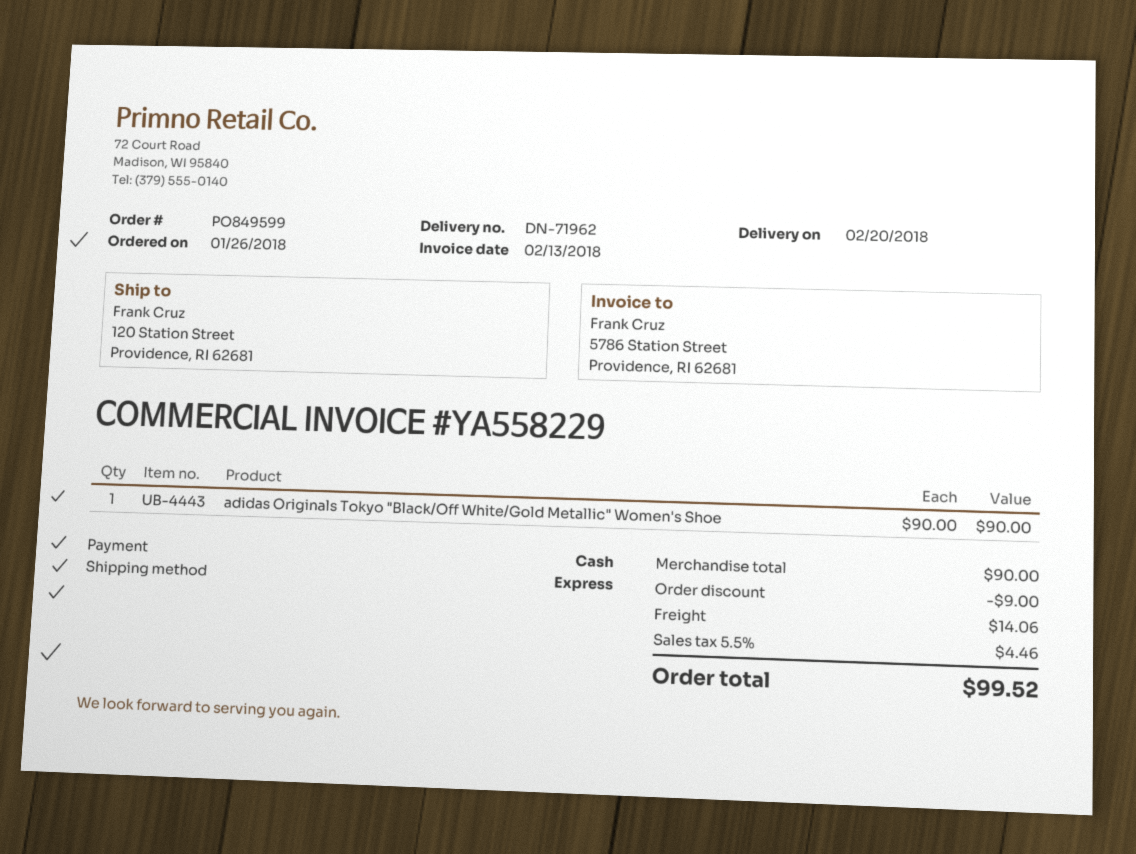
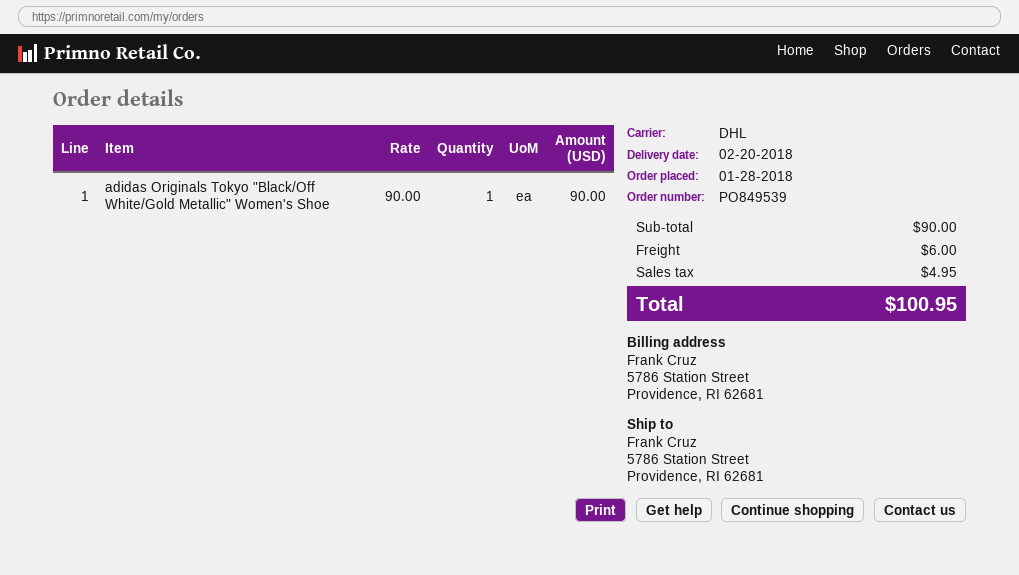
order number: PO849599 -> PO849539
order date: 2018-01-26 -> 2018-01-28
shipping method: express -> DHL
ship to: 120 Station Street, Providence, RI 62681 -> 5786 Station Street, Providence, RI 62681
discount: 9.00 -> none
shipping: 14.06 -> 6.00
tax: 4.46 -> 4.95
total: 99.52 -> 100.95

